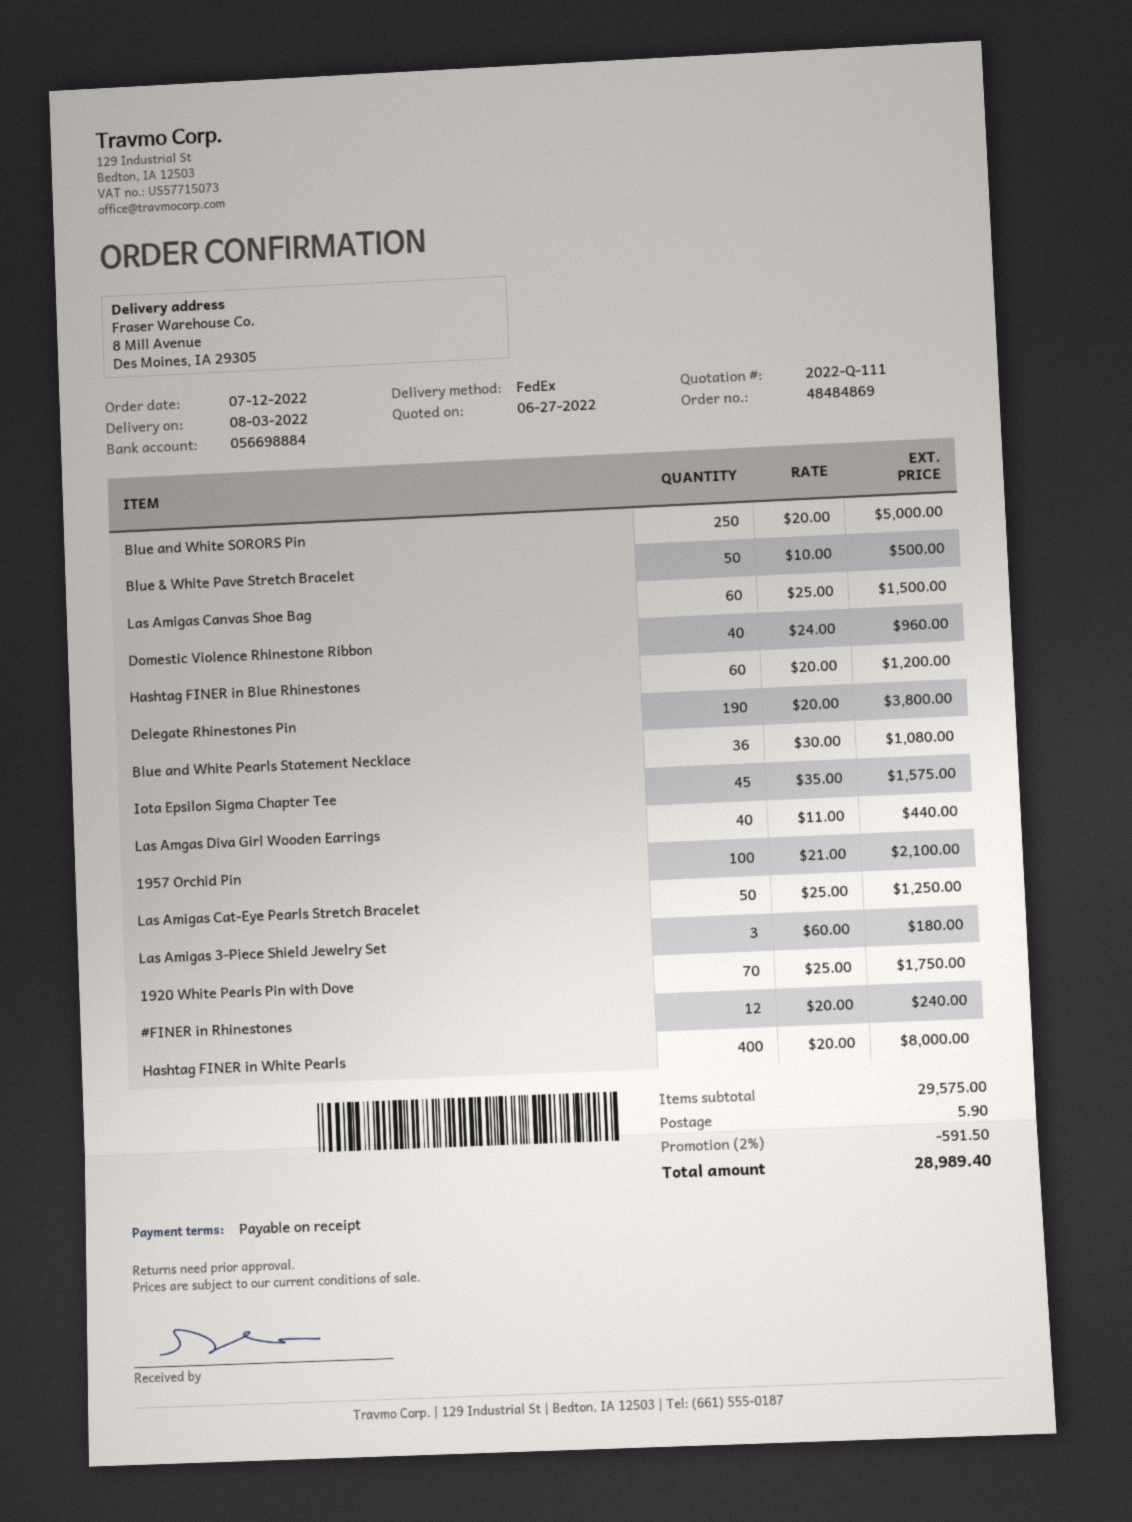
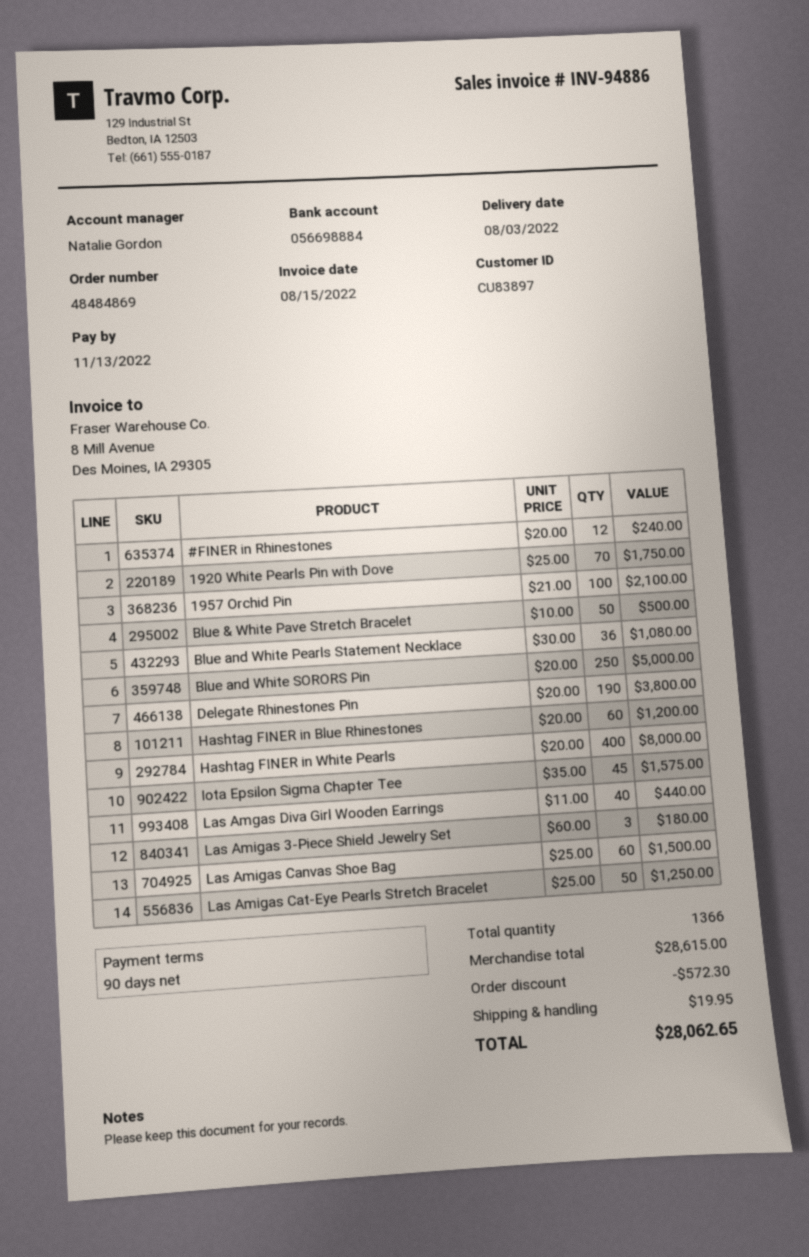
payment terms: on receipt -> 90 days
Domestic Violence Rhinestone Ribbon: 40 x 24.00 = 960.00 -> none
subtotal: 29575.00 -> 28615.00
discount: 591.50 -> 572.30
shipping: 5.90 -> 19.95
total: 28989.40 -> 28062.65

